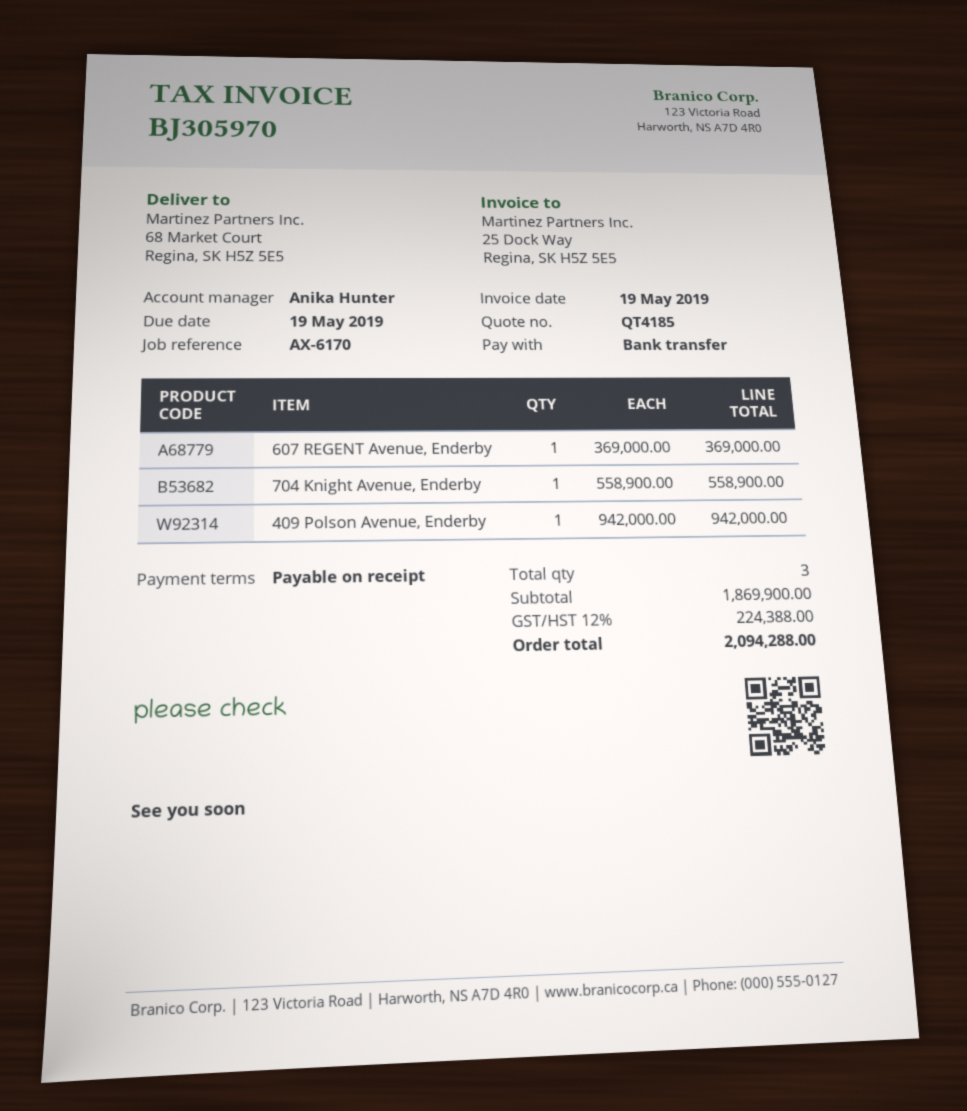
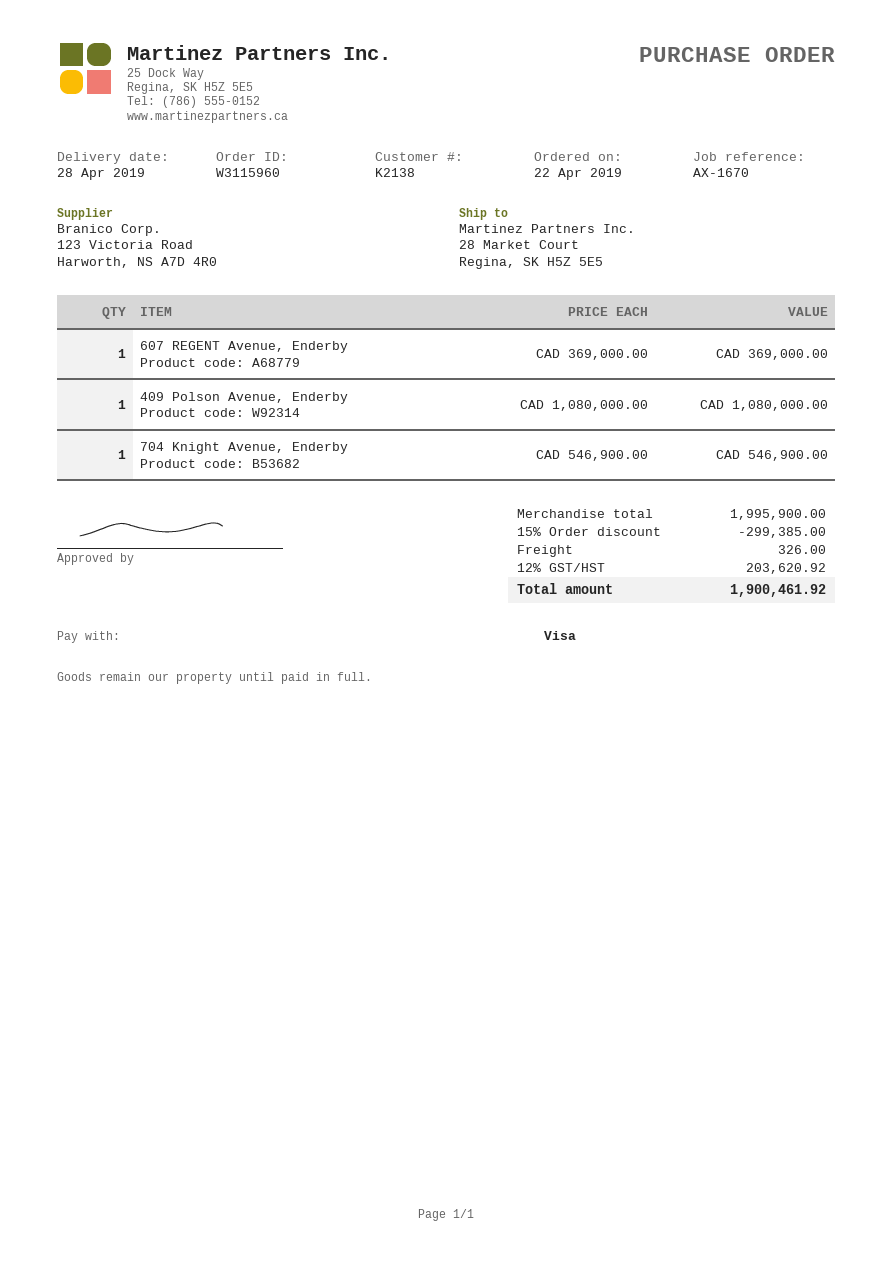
reference: AX-6170 -> AX-1670
payment method: bank transfer -> Visa
ship to: 68 Market Court, Regina, SK H5Z 5E5 -> 28 Market Court, Regina, SK H5Z 5E5
704 Knight Avenue, Enderby: 1 x 558900.00 = 558900.00 -> 1 x 546900.00 = 546900.00
409 Polson Avenue, Enderby: 1 x 942000.00 = 942000.00 -> 1 x 1080000.00 = 1080000.00
subtotal: 1869900.00 -> 1995900.00
discount: none -> 15% = 299385.00
shipping: none -> 326.00
tax: 12% = 224388.00 -> 12% = 203620.92
total: 2094288.00 -> 1900461.92

